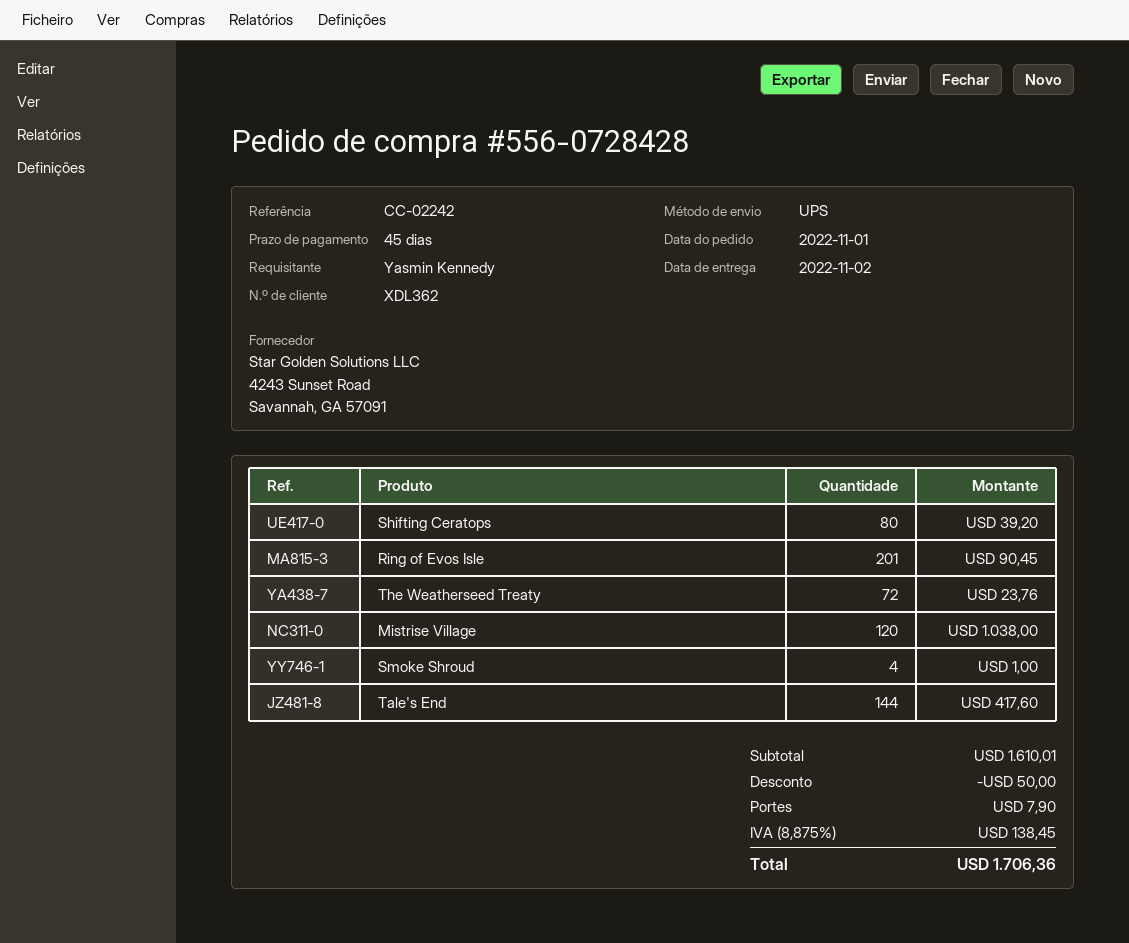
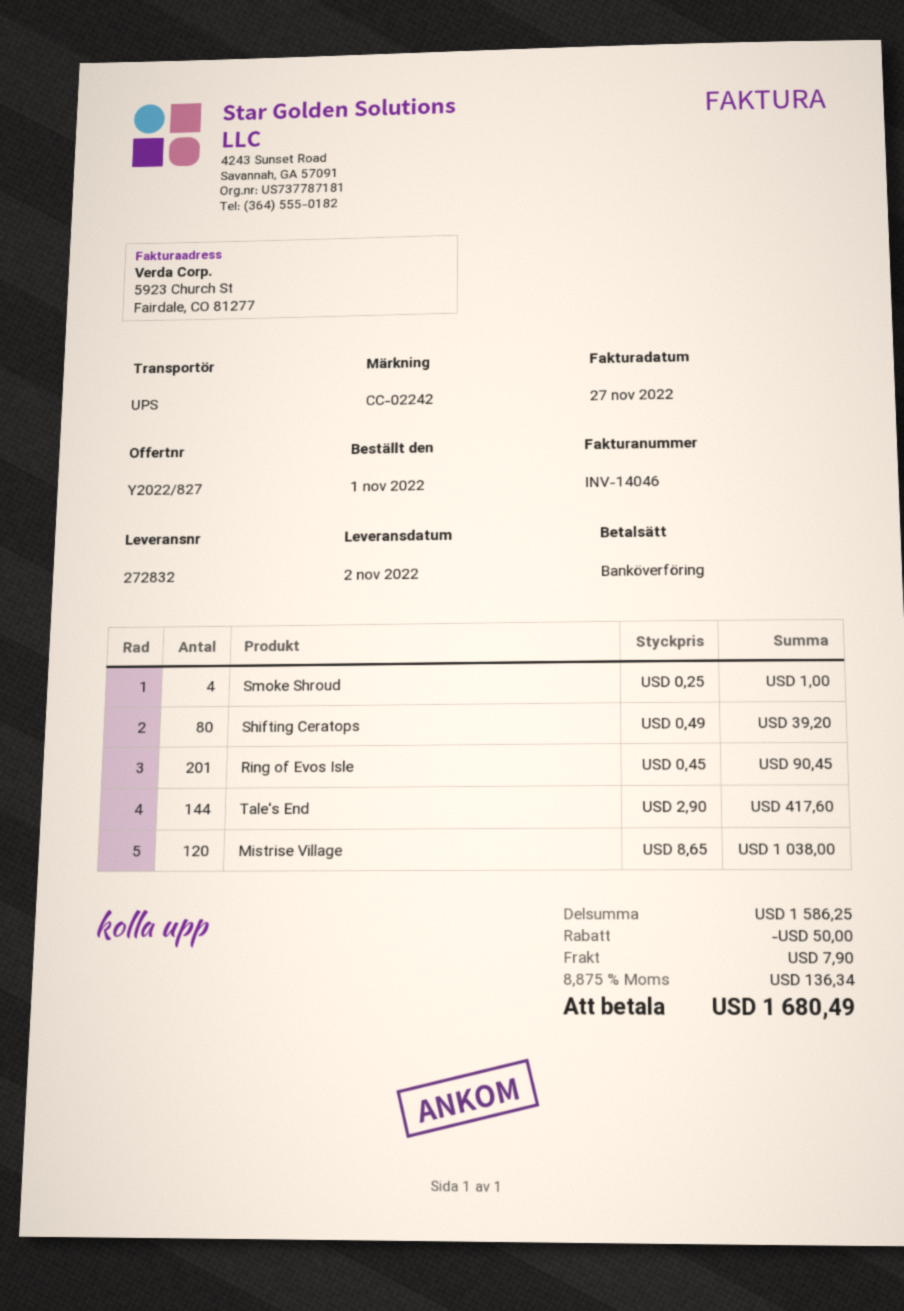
The Weatherseed Treaty: 72 for 23.76 -> none
subtotal: 1610.01 -> 1586.25
tax: 8.875% = 138.45 -> 8.875% = 136.34
total: 1706.36 -> 1680.49

